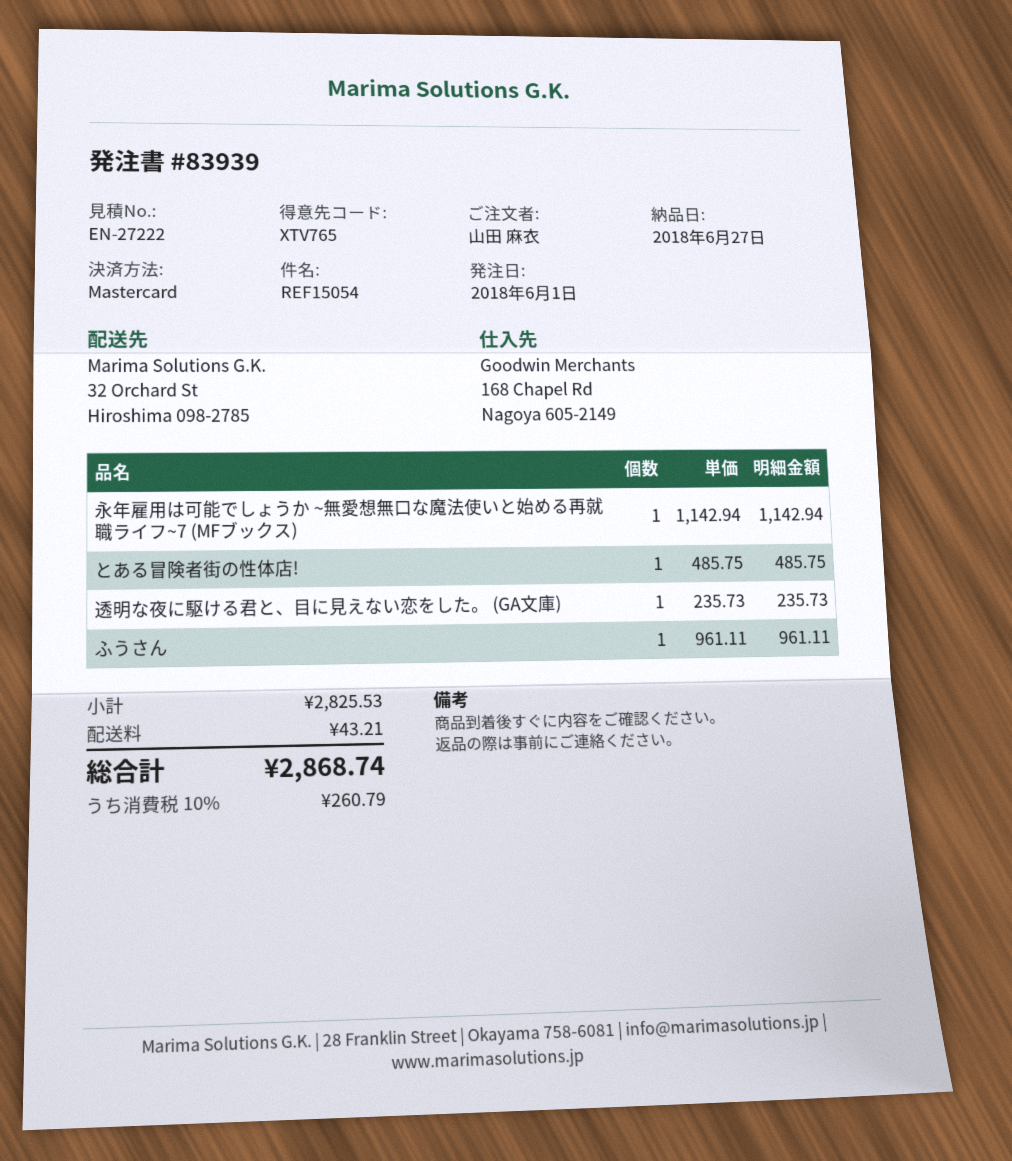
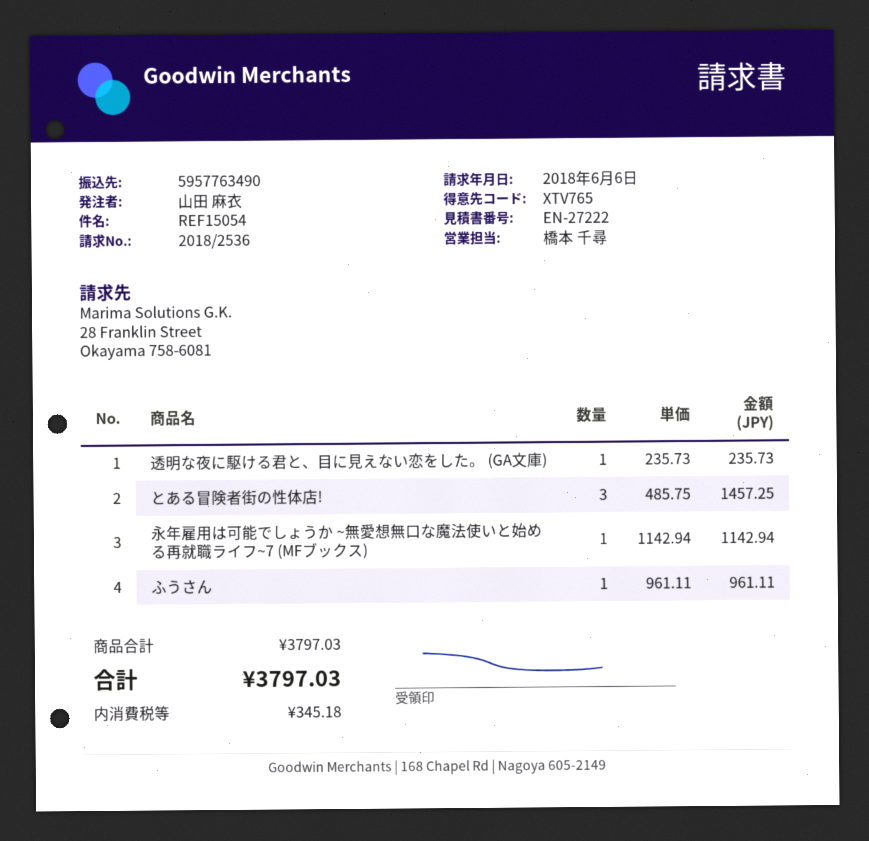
とある冒険者街の性体店!: 1 x 485.75 = 485.75 -> 3 x 485.75 = 1457.25
subtotal: 2825.53 -> 3797.03
shipping: 43.21 -> none
tax: 260.79 -> 345.18
total: 2868.74 -> 3797.03

